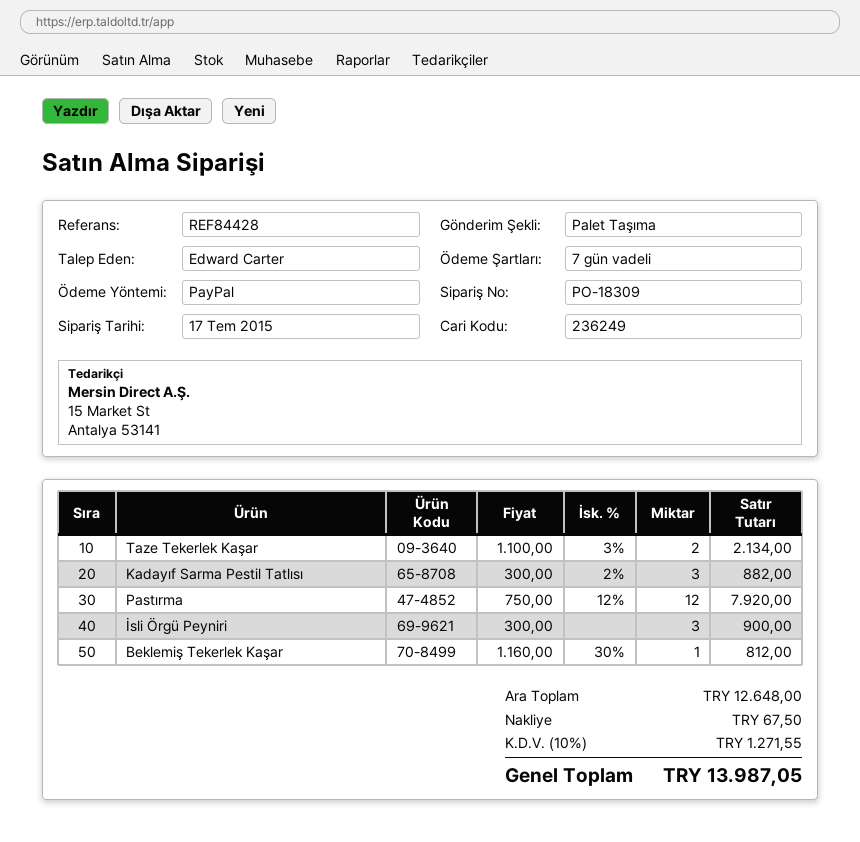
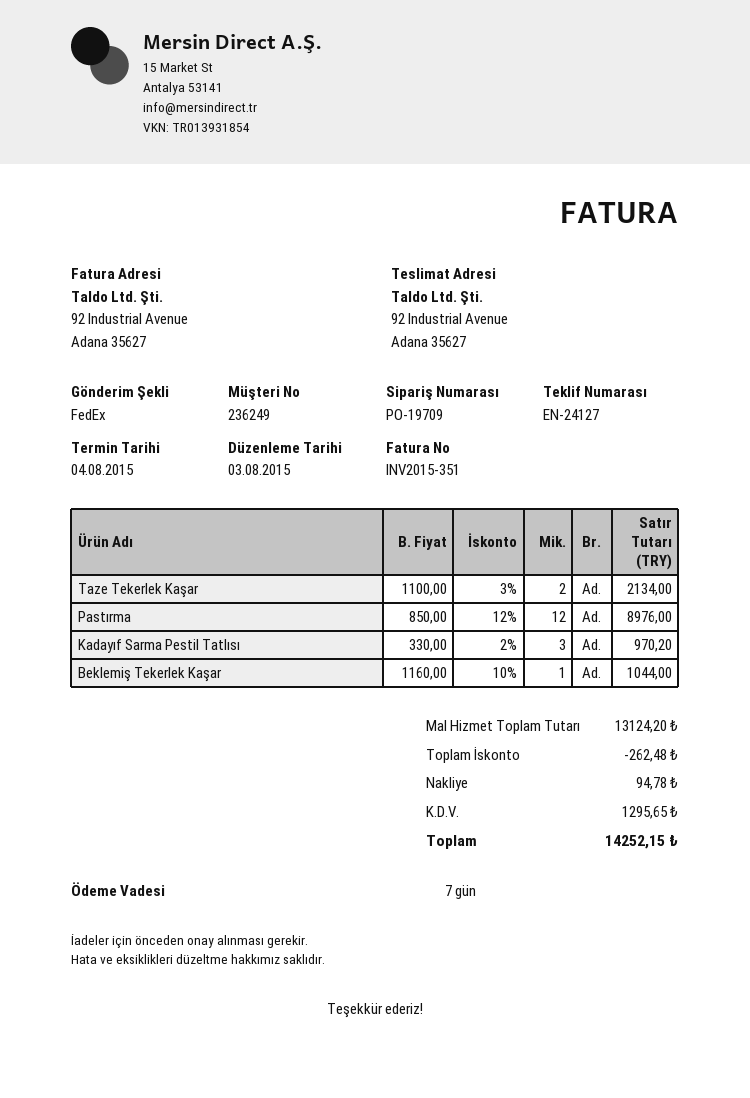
order number: PO-18309 -> PO-19709
shipping method: pallet freight -> FedEx
Kadayıf Sarma Pestil Tatlısı: 3 x 300.00 - 2% = 882.00 -> 3 x 330.00 - 2% = 970.20
Pastırma: 12 x 750.00 - 12% = 7920.00 -> 12 x 850.00 - 12% = 8976.00
İsli Örgü Peyniri: 3 x 300.00 = 900.00 -> none
Beklemiş Tekerlek Kaşar: 1 x 1160.00 - 30% = 812.00 -> 1 x 1160.00 - 10% = 1044.00
subtotal: 12648.00 -> 13124.20
discount: none -> 262.48
shipping: 67.50 -> 94.78
tax: 1271.55 -> 1295.65
total: 13987.05 -> 14252.15

